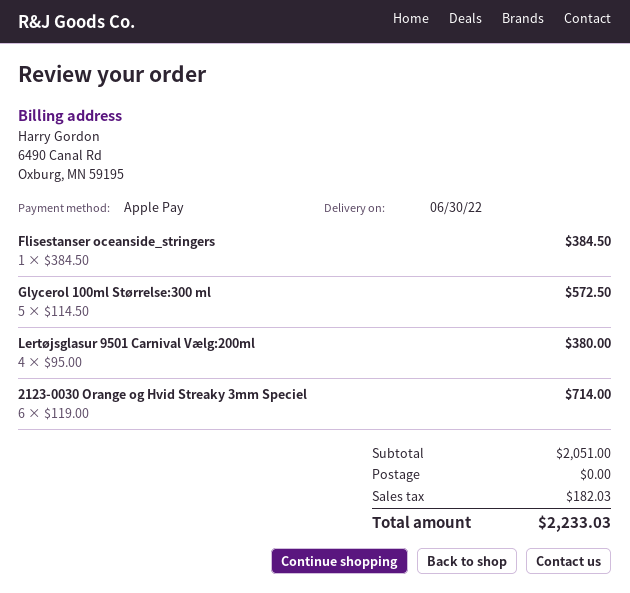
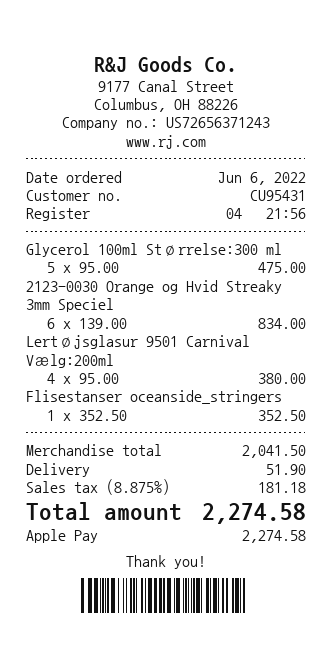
Flisestanser oceanside_stringers: 1 x 384.50 = 384.50 -> 1 x 352.50 = 352.50
Glycerol 100ml Størrelse:300 ml: 5 x 114.50 = 572.50 -> 5 x 95.00 = 475.00
2123-0030 Orange og Hvid Streaky 3mm Speciel: 6 x 119.00 = 714.00 -> 6 x 139.00 = 834.00
subtotal: 2051.00 -> 2041.50
shipping: 0.00 -> 51.90
tax: 182.03 -> 181.18
total: 2233.03 -> 2274.58

